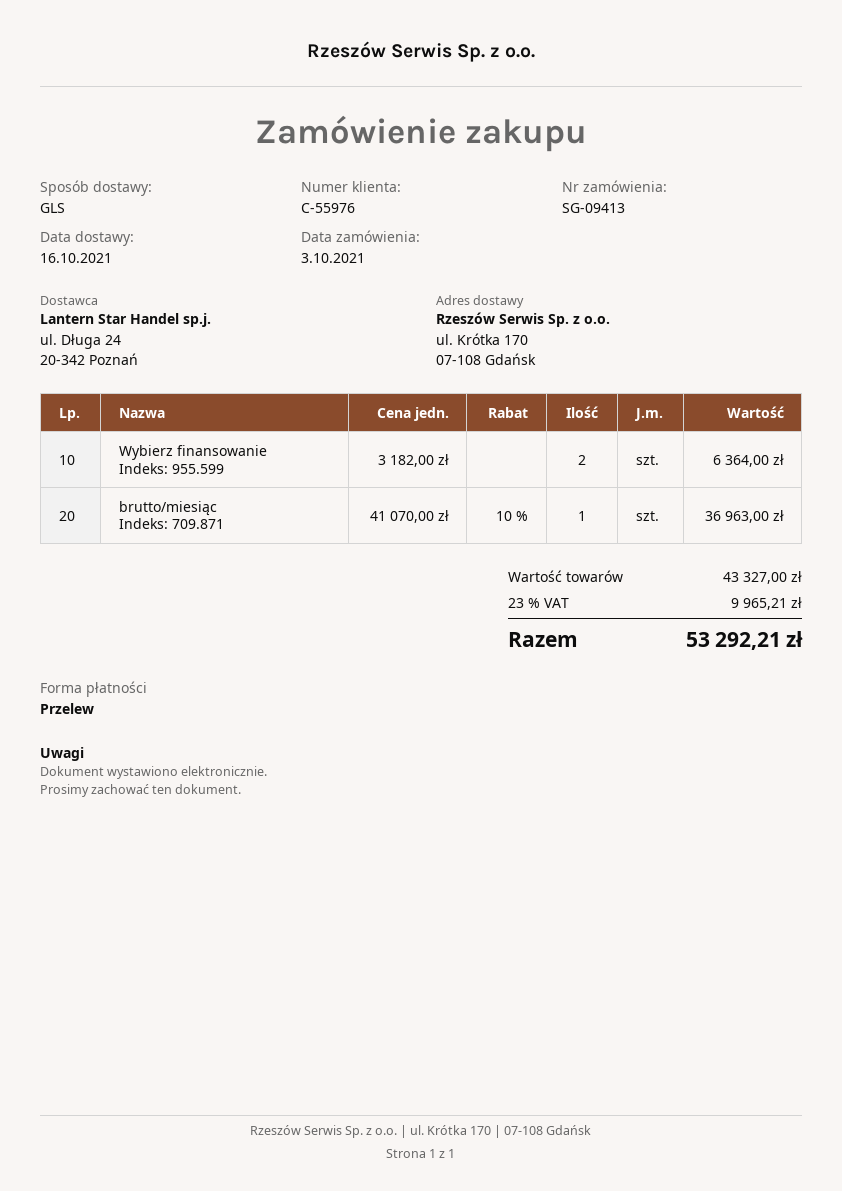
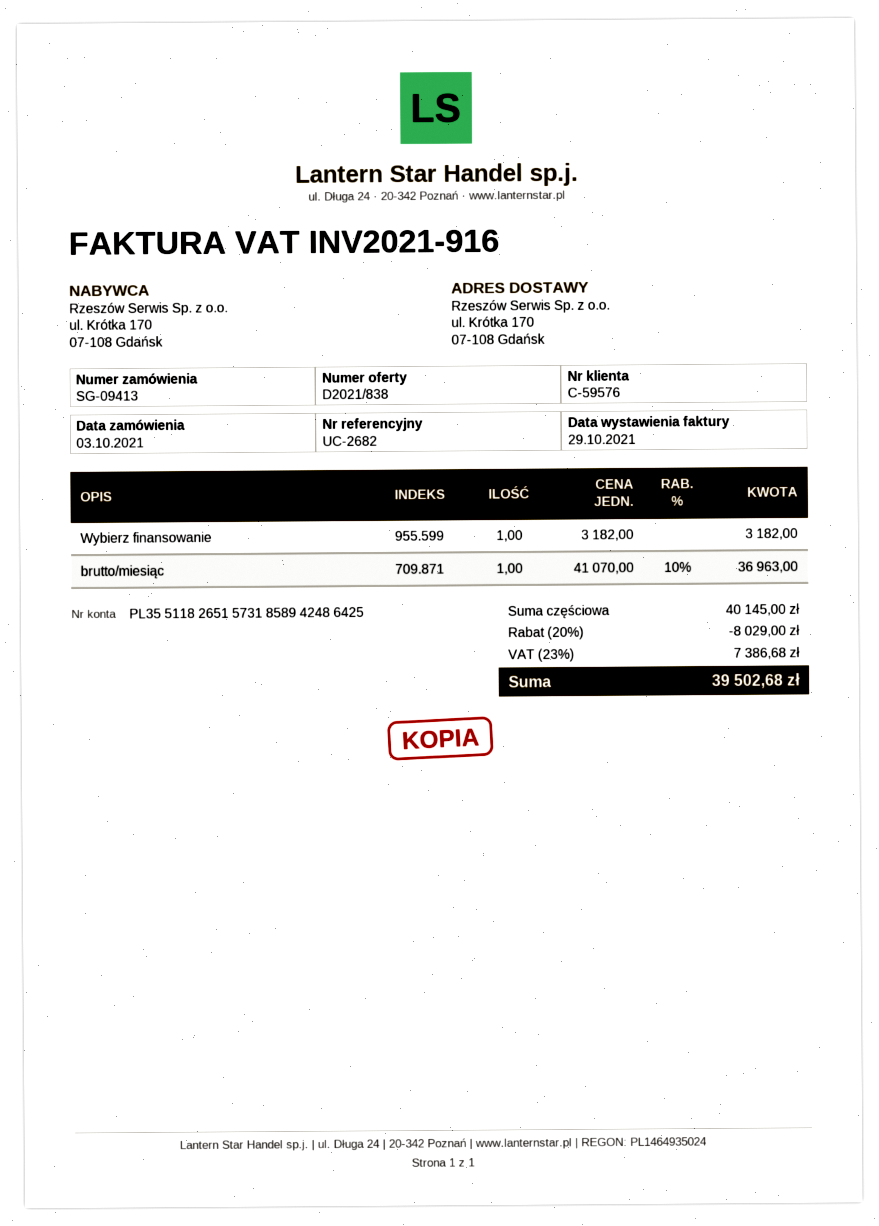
customer number: C-55976 -> C-59576
Wybierz finansowanie: 2 x 3182.00 = 6364.00 -> 1 x 3182.00 = 3182.00
subtotal: 43327.00 -> 40145.00
discount: none -> 20% = 8029.00
tax: 23% = 9965.21 -> 23% = 7386.68
total: 53292.21 -> 39502.68

